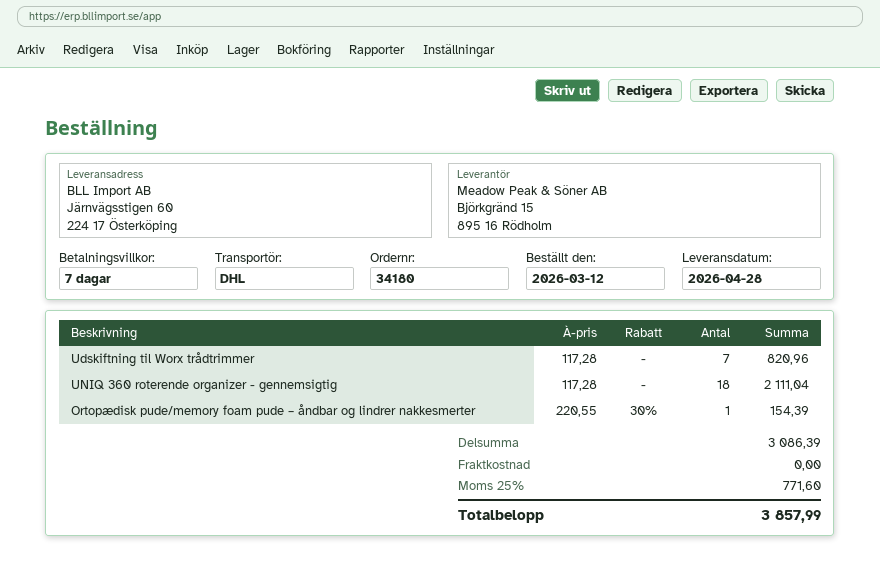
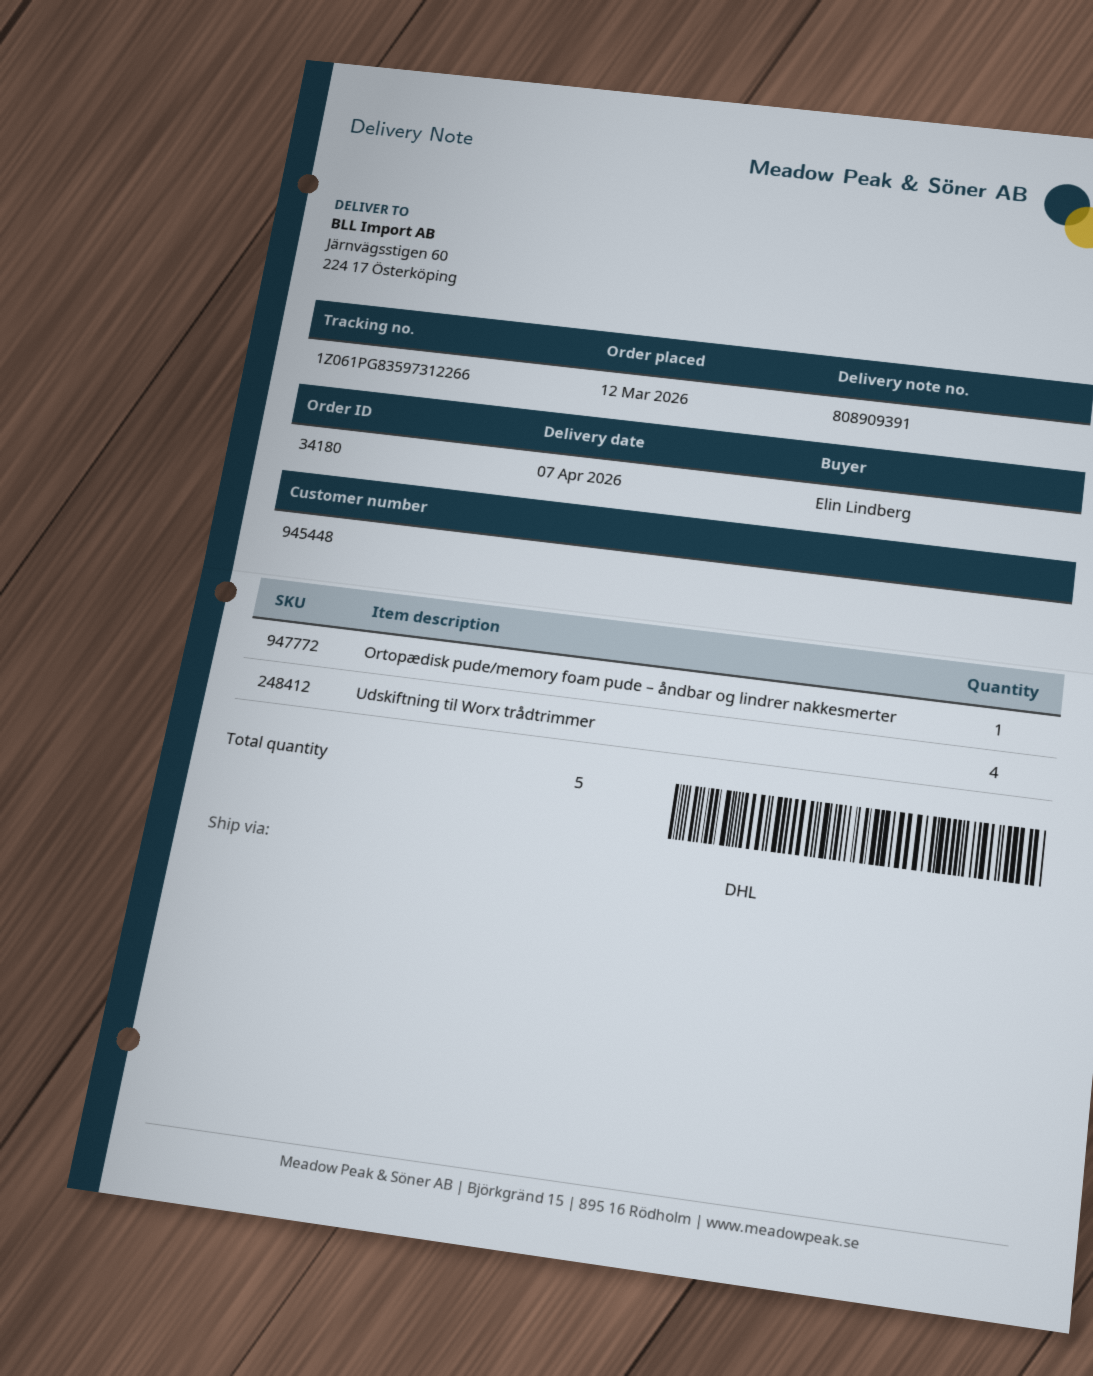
delivery date: 2026-04-28 -> 2026-04-07
Udskiftning til Worx trådtrimmer: 7 -> 4
UNIQ 360 roterende organizer - gennemsigtig: 18 -> none

